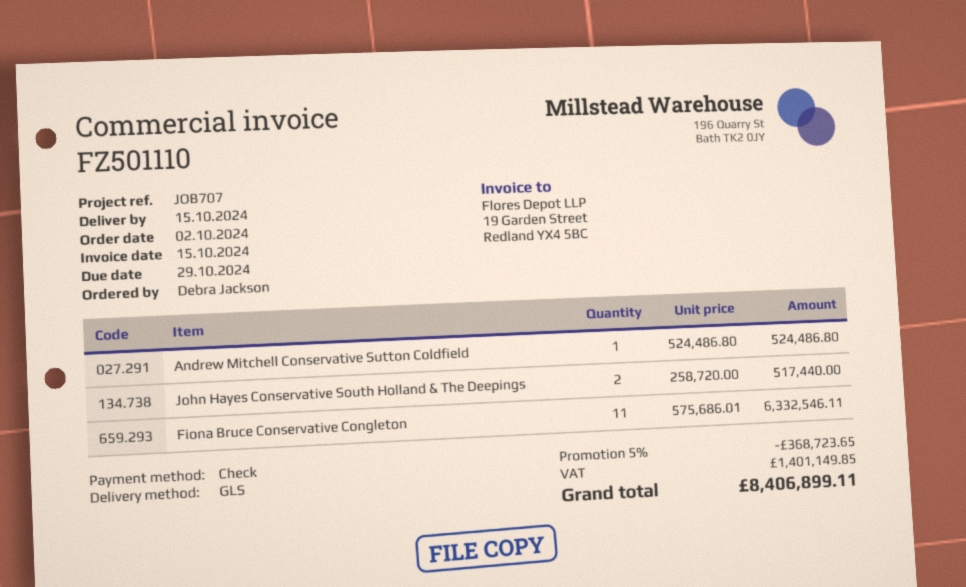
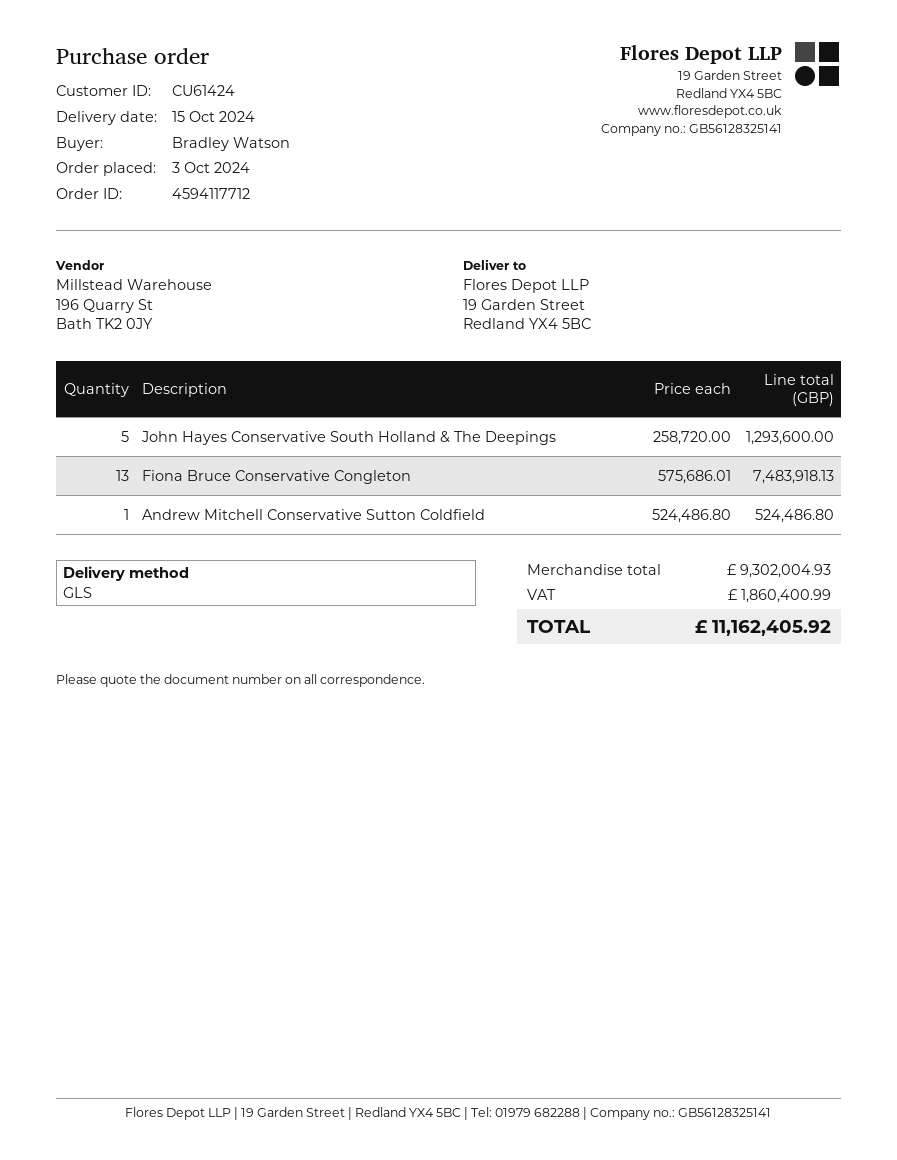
order date: 2024-10-02 -> 2024-10-03
ordered by: Debra Jackson -> Bradley Watson
John Hayes Conservative South Holland & The Deepings: 2 x 258720.00 = 517440.00 -> 5 x 258720.00 = 1293600.00
Fiona Bruce Conservative Congleton: 11 x 575686.01 = 6332546.11 -> 13 x 575686.01 = 7483918.13
discount: 5% = 368723.65 -> none
tax: 1401149.85 -> 1860400.99
total: 8406899.11 -> 11162405.92

